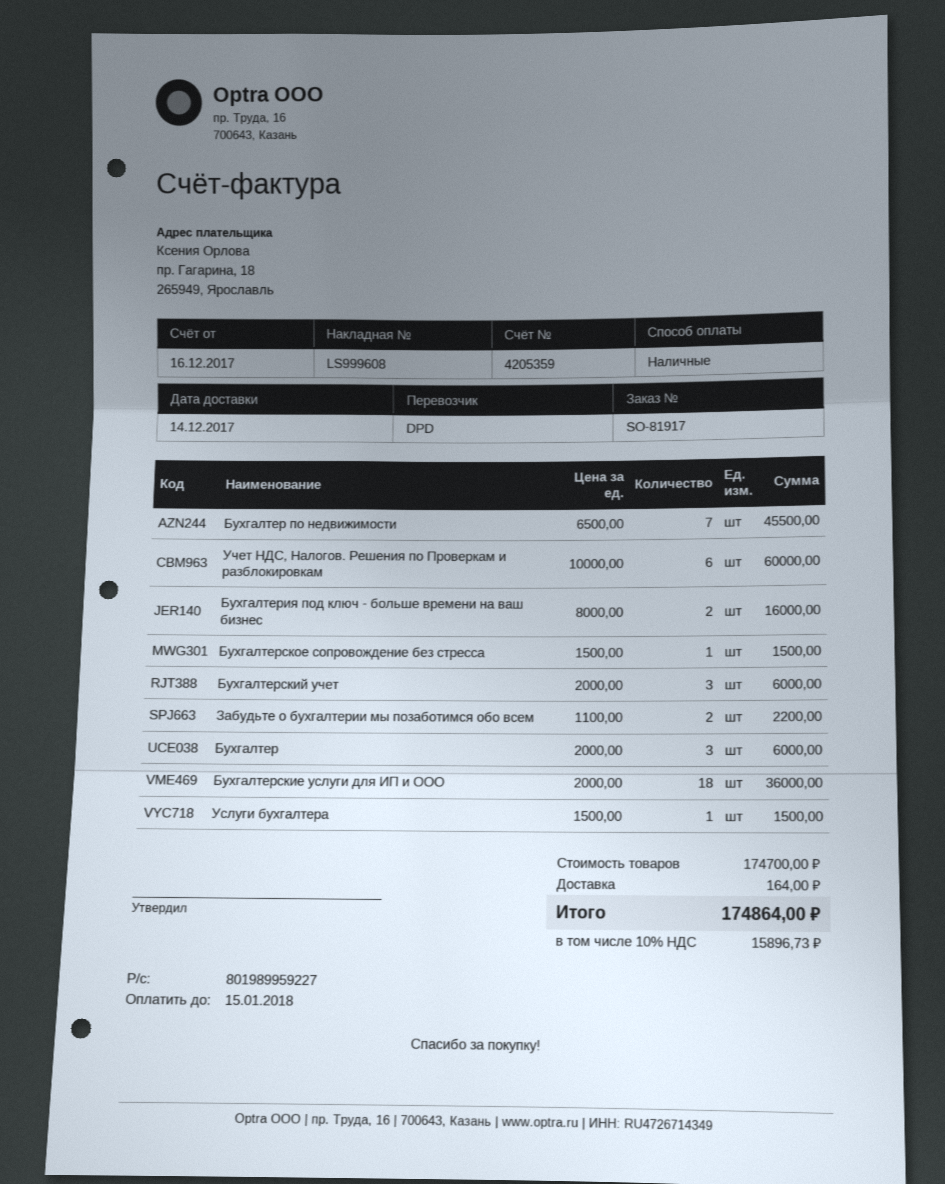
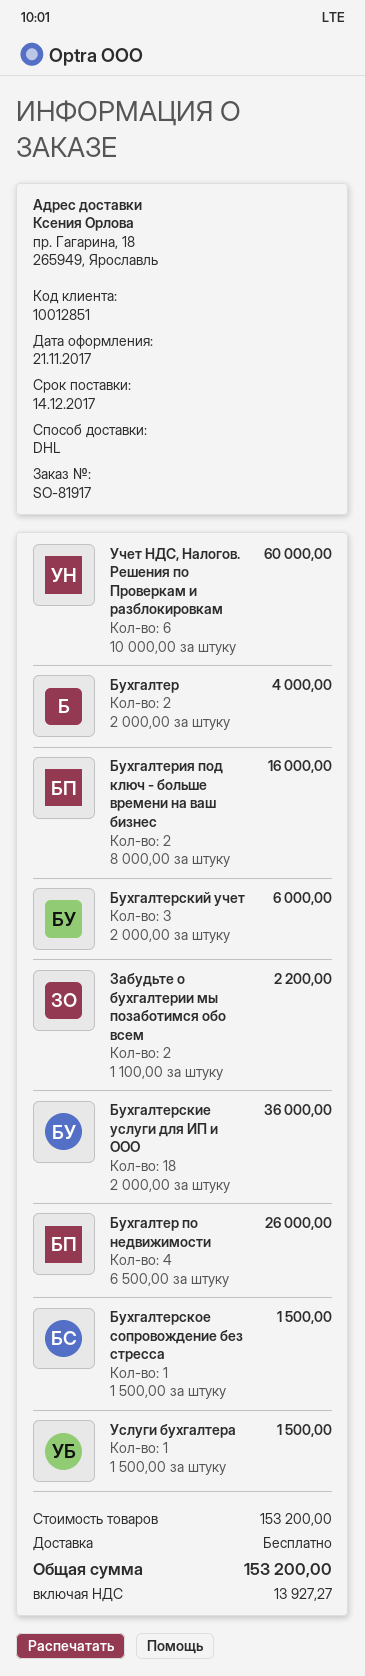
shipping method: DPD -> DHL
Бухгалтер по недвижимости: 7 x 6500.00 = 45500.00 -> 4 x 6500.00 = 26000.00
Бухгалтер: 3 x 2000.00 = 6000.00 -> 2 x 2000.00 = 4000.00
subtotal: 174700.00 -> 153200.00
shipping: 164.00 -> 0.00
tax: 15896.73 -> 13927.27
total: 174864.00 -> 153200.00

